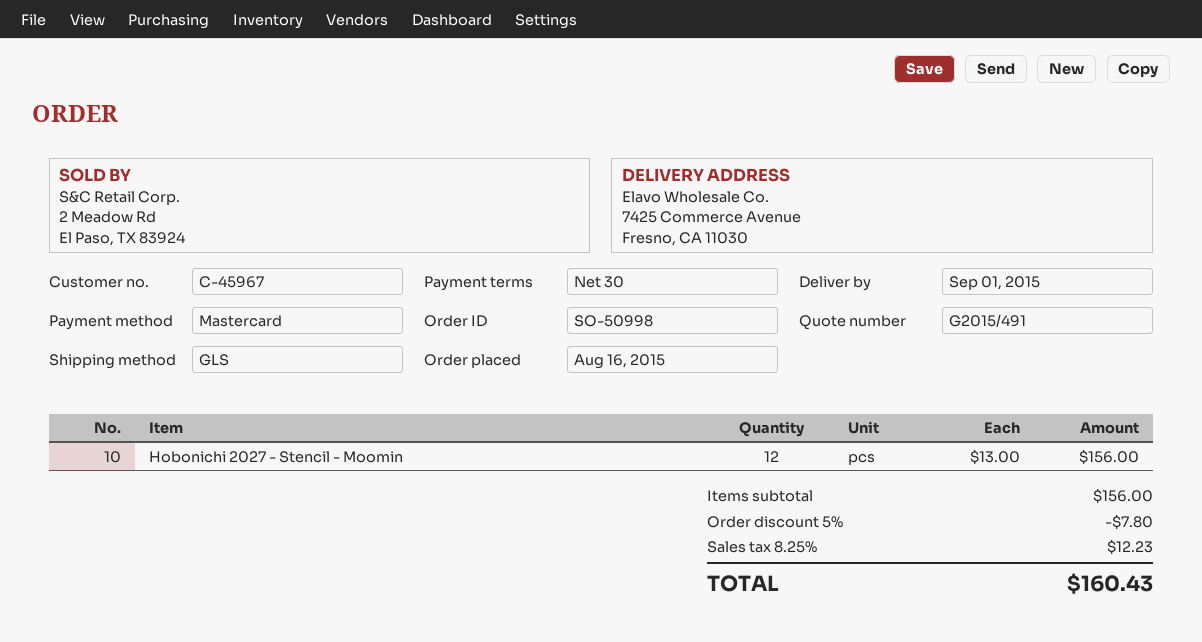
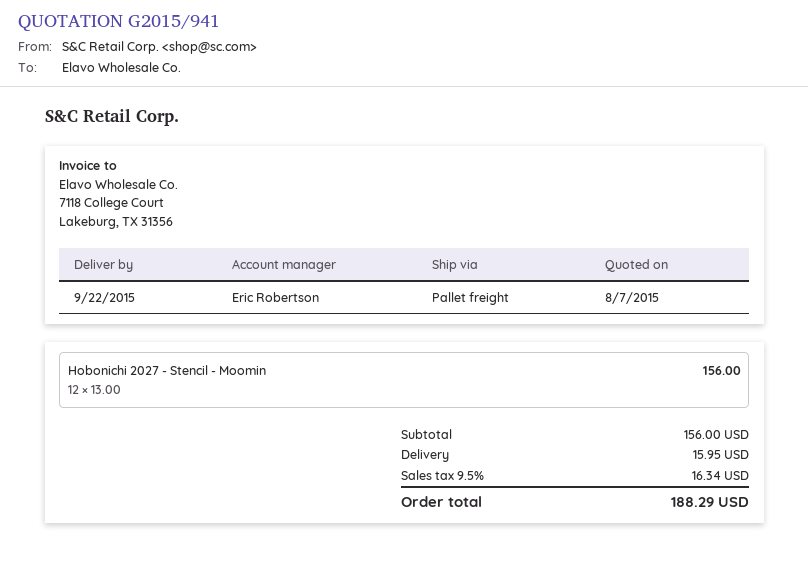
quote number: G2015/491 -> G2015/941
delivery date: 2015-09-01 -> 2015-09-22
shipping method: GLS -> pallet freight
discount: 5% = 7.80 -> none
shipping: none -> 15.95
tax: 8.25% = 12.23 -> 9.5% = 16.34
total: 160.43 -> 188.29

